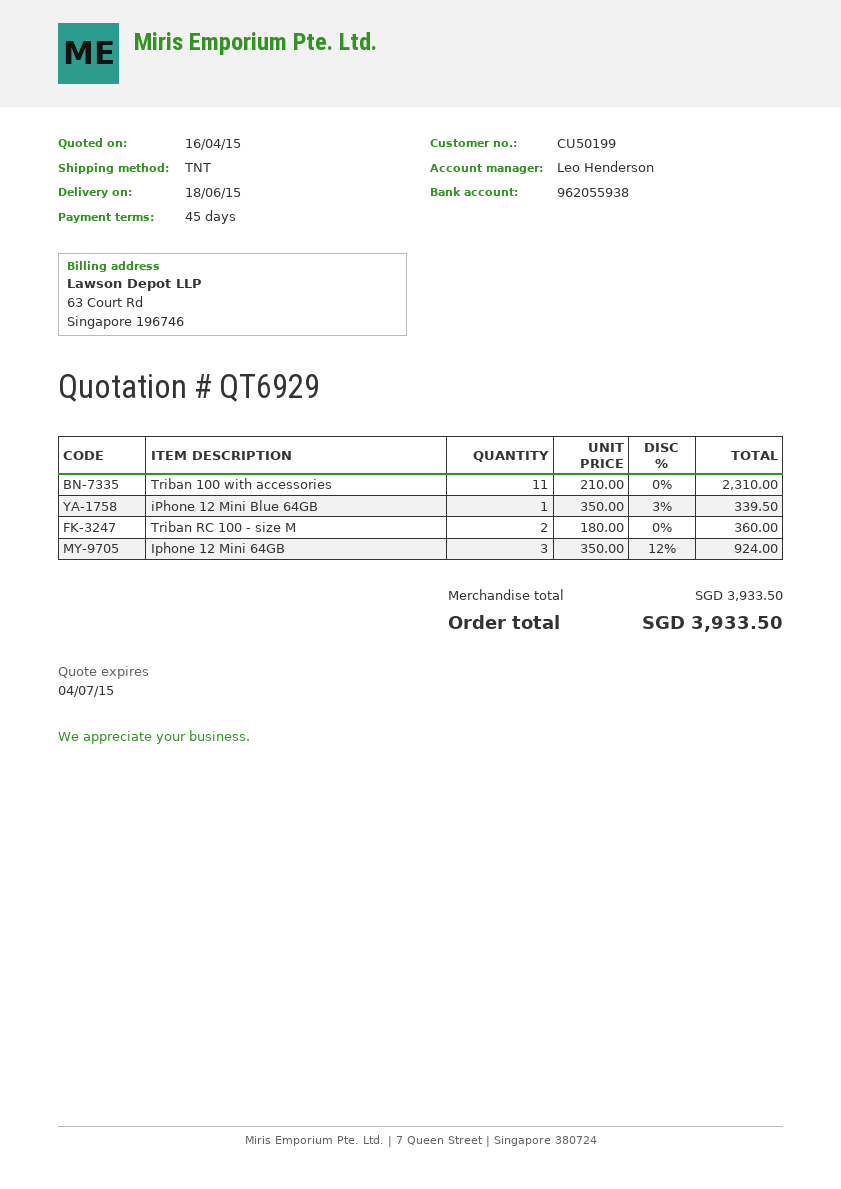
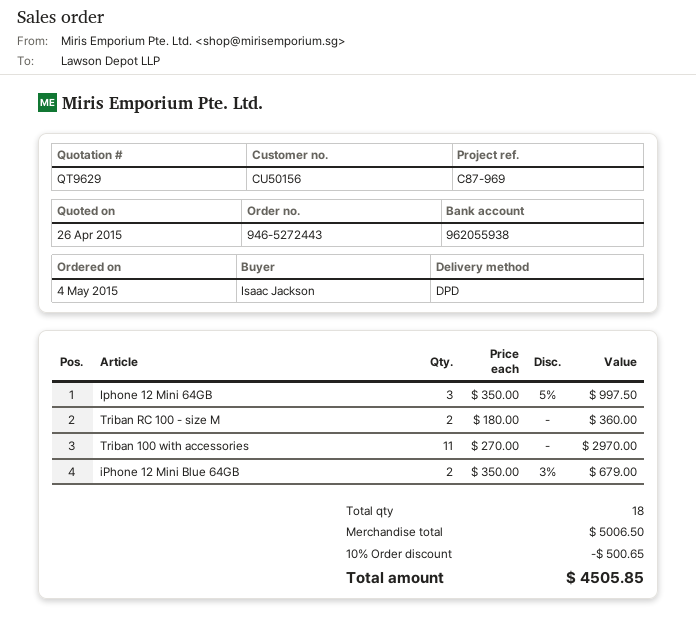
quote number: QT6929 -> QT9629
quote date: 2015-04-16 -> 2015-04-26
customer number: CU50199 -> CU50156
shipping method: TNT -> DPD
Triban 100 with accessories: 11 x 210.00 = 2310.00 -> 11 x 270.00 = 2970.00
iPhone 12 Mini Blue 64GB: 1 x 350.00 - 3% = 339.50 -> 2 x 350.00 - 3% = 679.00
Iphone 12 Mini 64GB: 3 x 350.00 - 12% = 924.00 -> 3 x 350.00 - 5% = 997.50
subtotal: 3933.50 -> 5006.50
discount: none -> 10% = 500.65
total: 3933.50 -> 4505.85

